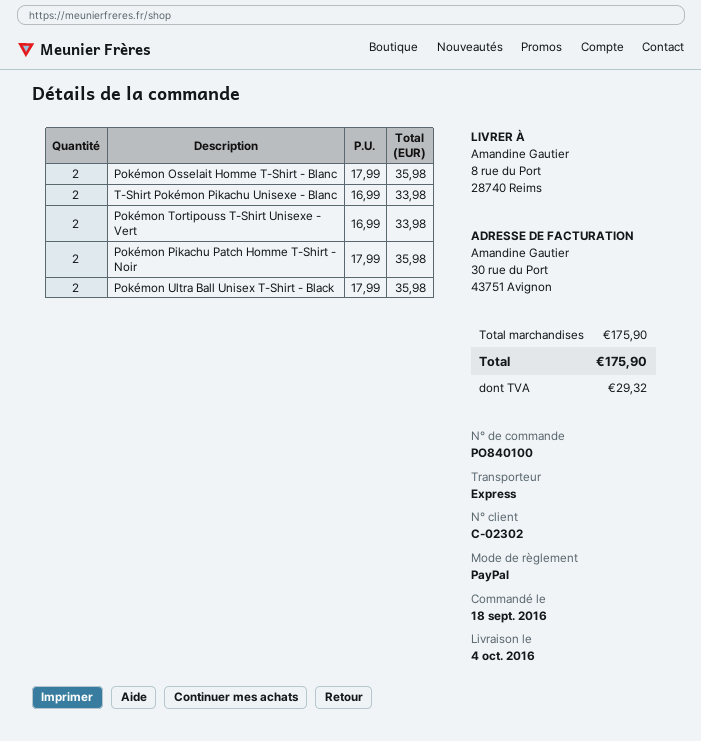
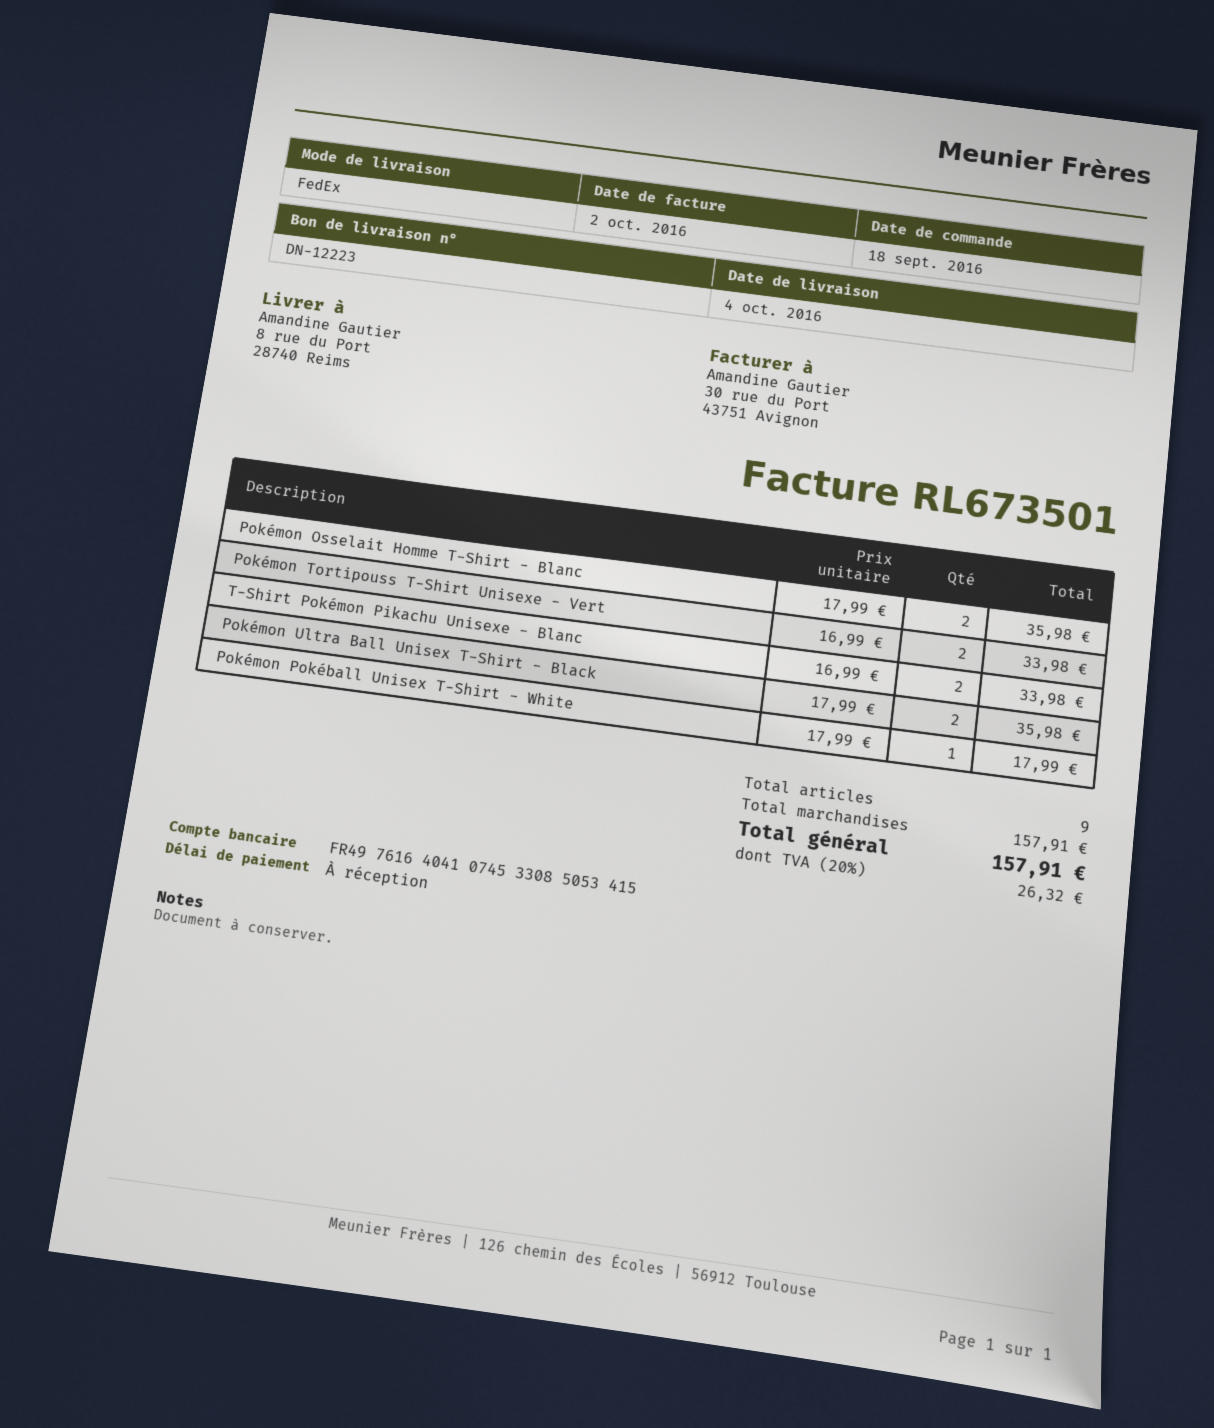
shipping method: express -> FedEx
Pokémon Pikachu Patch Homme T-Shirt - Noir: 2 x 17.99 = 35.98 -> none
Pokémon Pokéball Unisex T-Shirt - White: none -> 1 x 17.99 = 17.99
subtotal: 175.90 -> 157.91
tax: 29.32 -> 26.32
total: 175.90 -> 157.91

